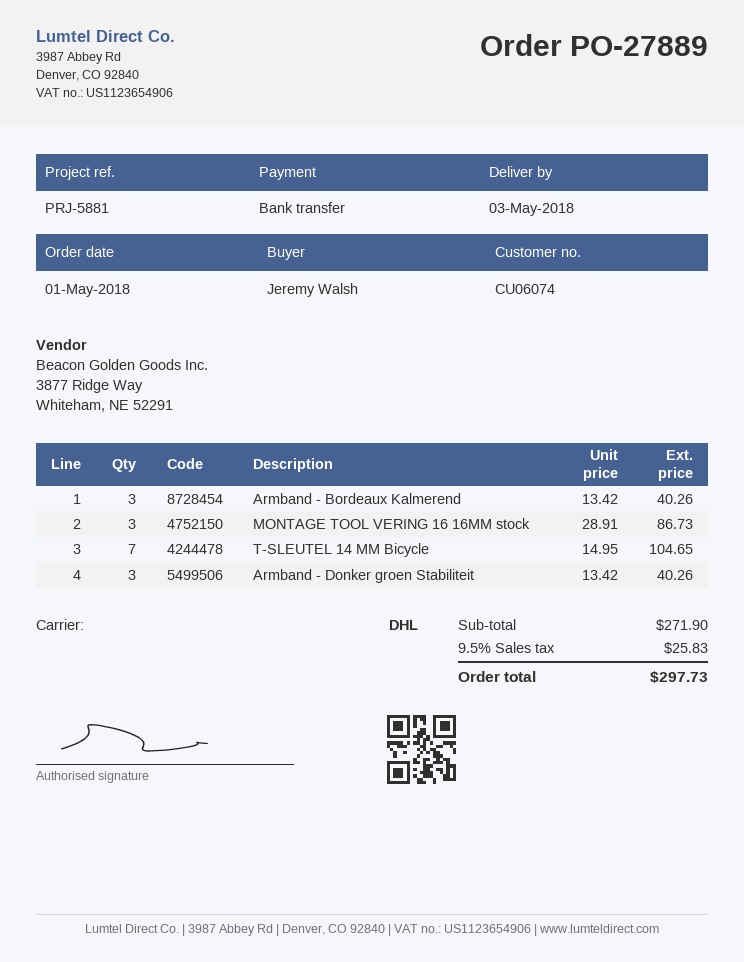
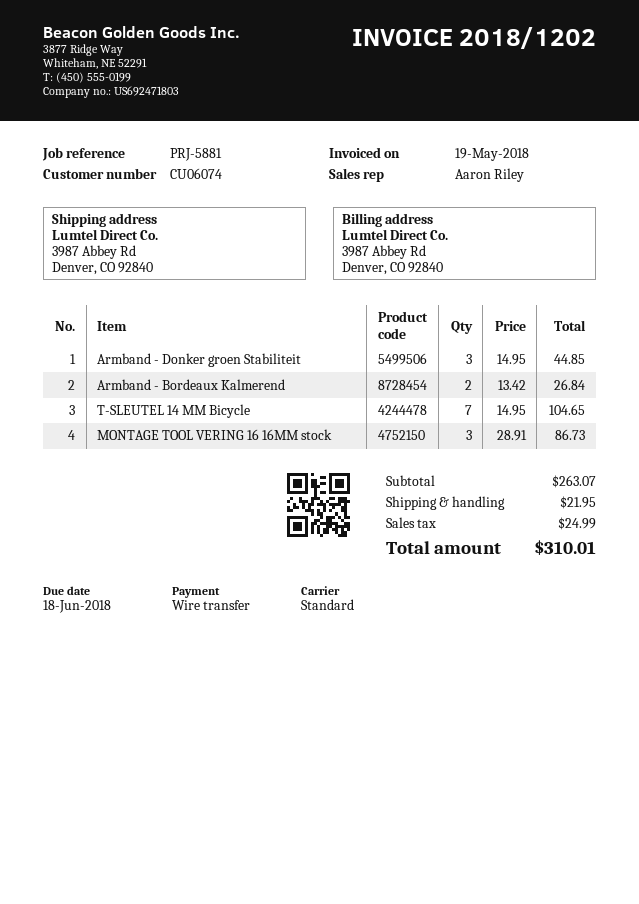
shipping method: DHL -> standard
Armband - Bordeaux Kalmerend: 3 x 13.42 = 40.26 -> 2 x 13.42 = 26.84
Armband - Donker groen Stabiliteit: 3 x 13.42 = 40.26 -> 3 x 14.95 = 44.85
subtotal: 271.90 -> 263.07
shipping: none -> 21.95
tax: 25.83 -> 24.99
total: 297.73 -> 310.01

